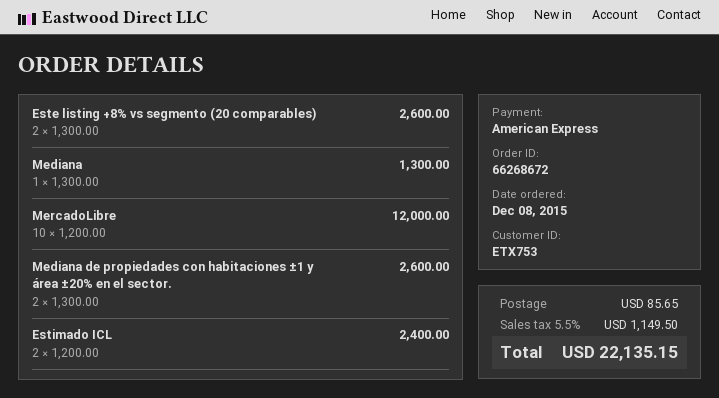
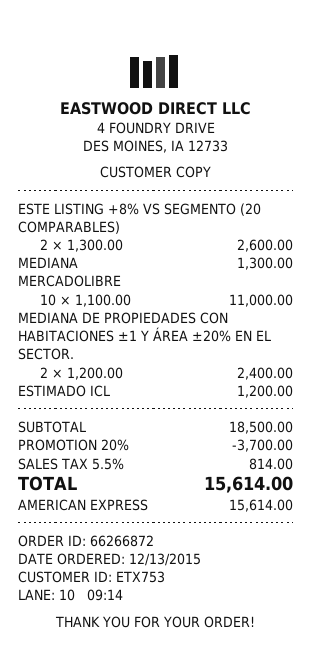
order number: 66268672 -> 66266872
order date: 2015-12-08 -> 2015-12-13
MercadoLibre: 10 x 1200.00 = 12000.00 -> 10 x 1100.00 = 11000.00
Mediana de propiedades con habitaciones ±1 y área ±20% en el sector.: 2 x 1300.00 = 2600.00 -> 2 x 1200.00 = 2400.00
Estimado ICL: 2 x 1200.00 = 2400.00 -> 1 x 1200.00 = 1200.00
discount: none -> 20% = 3700.00
shipping: 85.65 -> none
tax: 5.5% = 1149.50 -> 5.5% = 814.00
total: 22135.15 -> 15614.00

